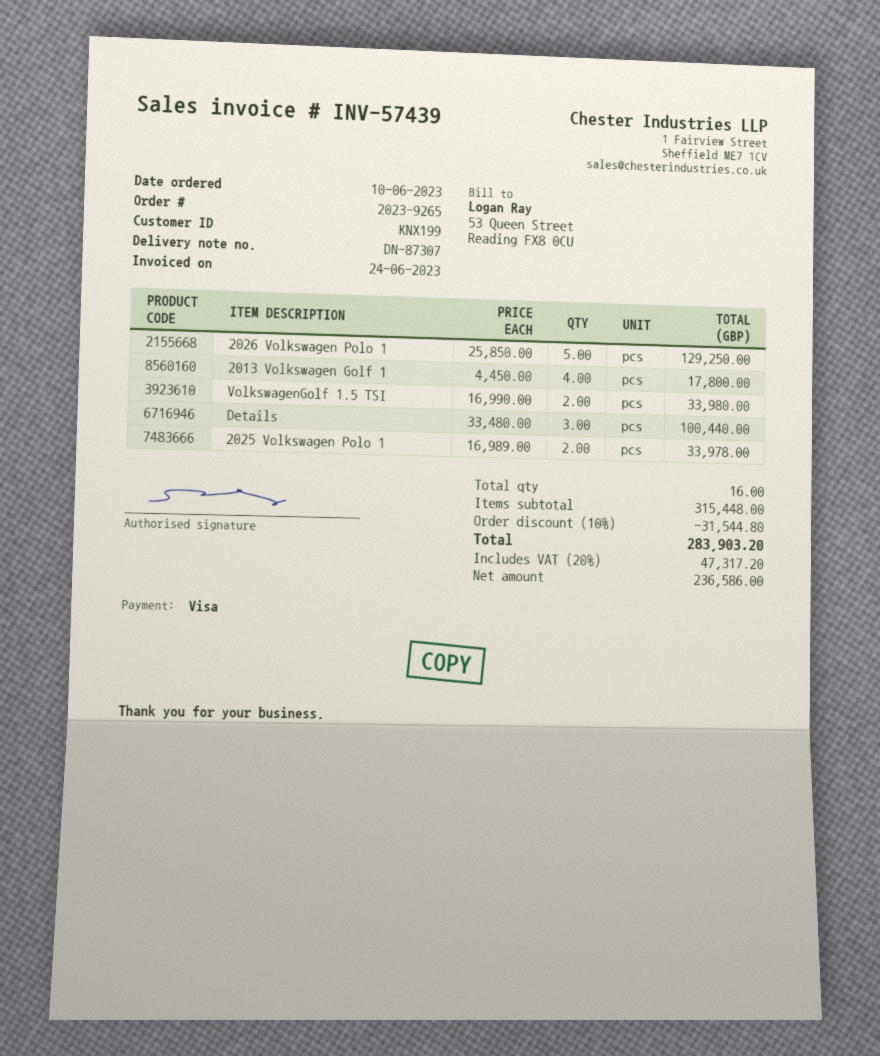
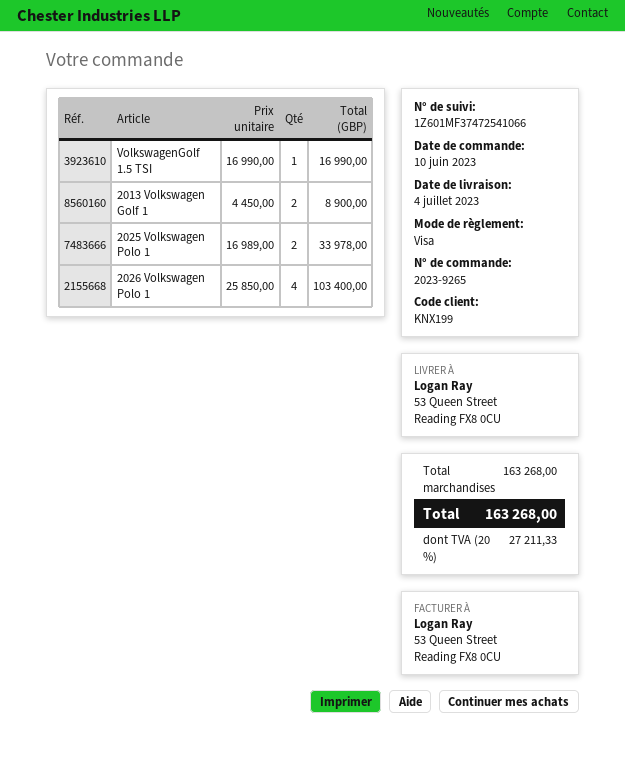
2026 Volkswagen Polo 1: 5 x 25850.00 = 129250.00 -> 4 x 25850.00 = 103400.00
2013 Volkswagen Golf 1: 4 x 4450.00 = 17800.00 -> 2 x 4450.00 = 8900.00
VolkswagenGolf 1.5 TSI: 2 x 16990.00 = 33980.00 -> 1 x 16990.00 = 16990.00
Details: 3 x 33480.00 = 100440.00 -> none
subtotal: 315448.00 -> 163268.00
discount: 10% = 31544.80 -> none
tax: 20% = 47317.20 -> 20% = 27211.33
total: 283903.20 -> 163268.00

